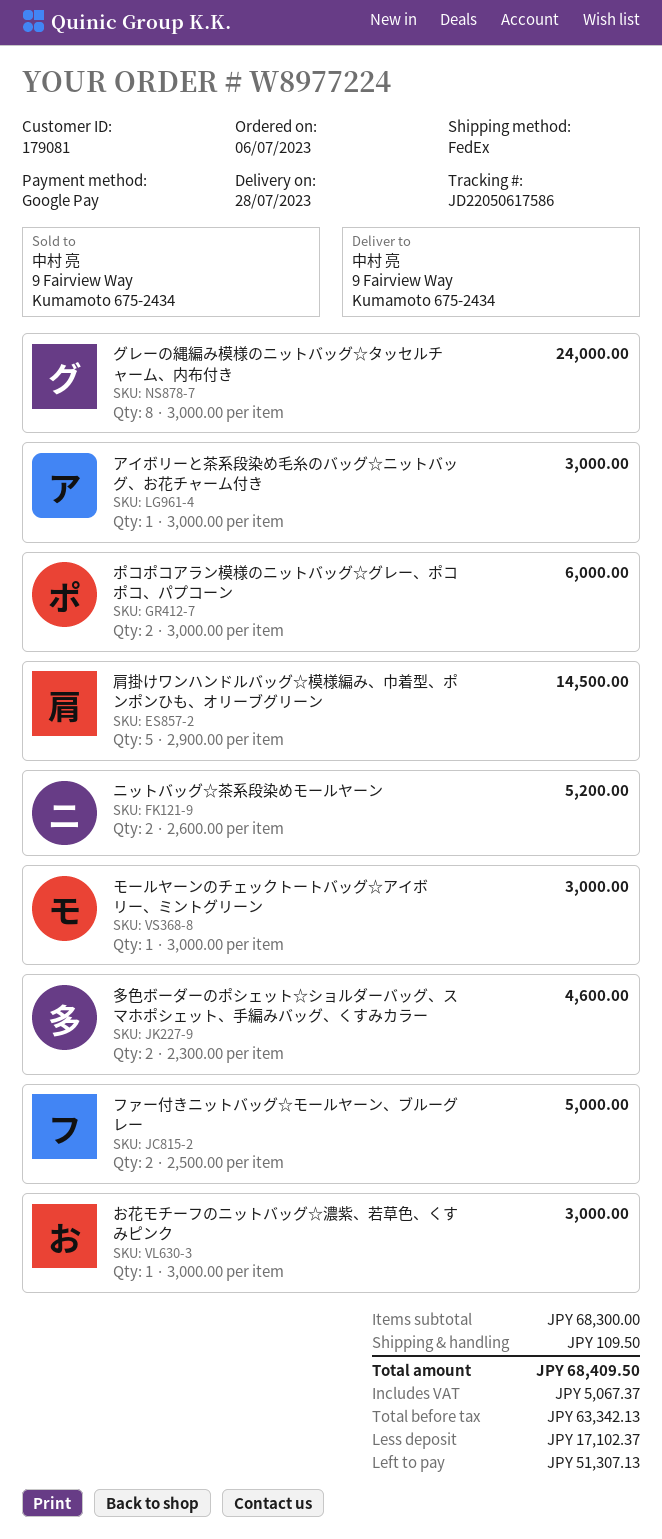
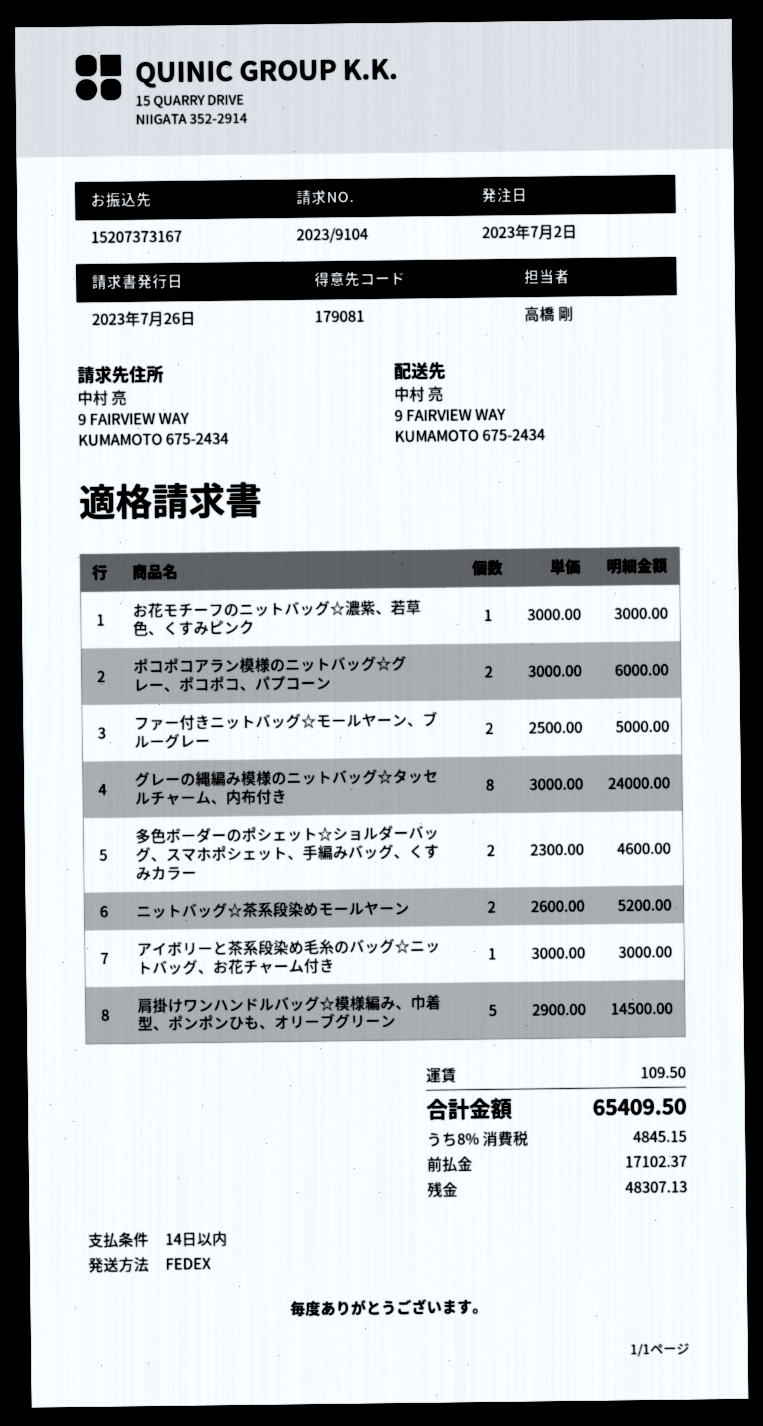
order date: 2023-07-06 -> 2023-07-02
モールヤーンのチェックトートバッグ☆アイボリー、ミントグリーン: 1 x 3000.00 = 3000.00 -> none
tax: 5067.37 -> 4845.15
total: 68409.50 -> 65409.50
balance: 51307.13 -> 48307.13

